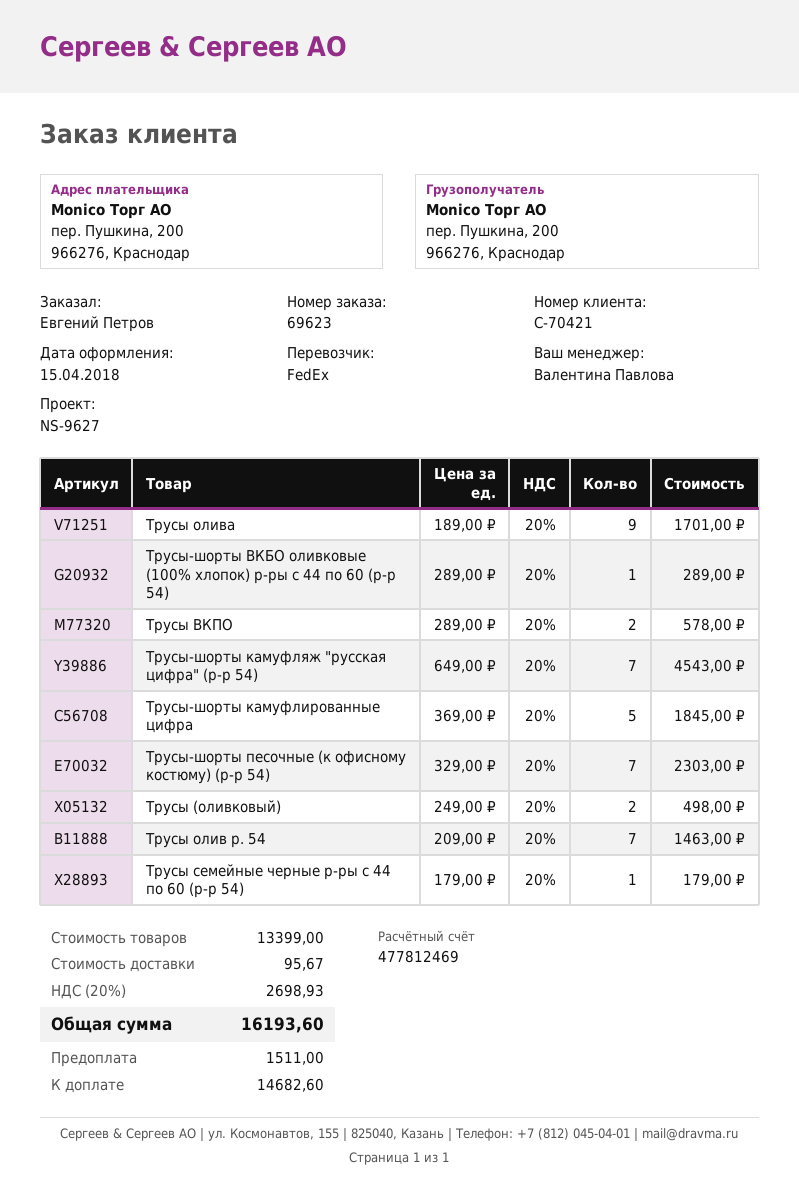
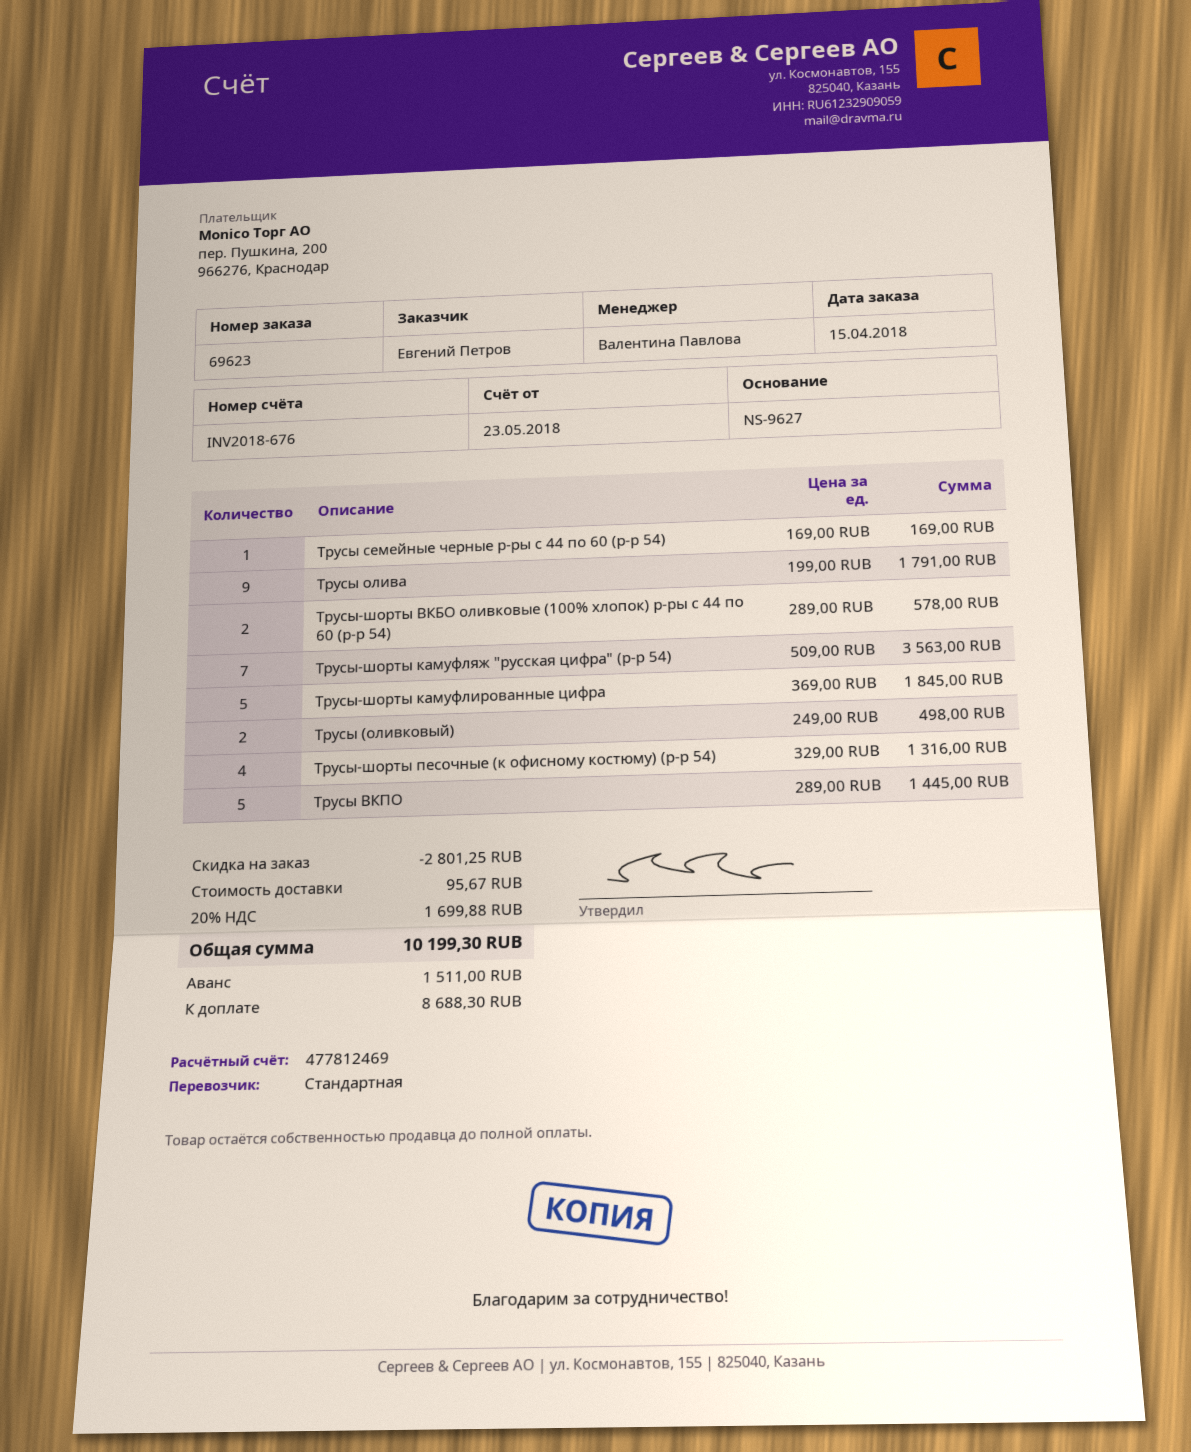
shipping method: FedEx -> standard
Трусы олива: 9 x 189.00 = 1701.00 -> 9 x 199.00 = 1791.00
Трусы-шорты ВКБО оливковые (100% хлопок) р-ры с 44 по 60 (р-р 54): 1 x 289.00 = 289.00 -> 2 x 289.00 = 578.00
Трусы ВКПО: 2 x 289.00 = 578.00 -> 5 x 289.00 = 1445.00
Трусы-шорты камуфляж "русская цифра" (р-р 54): 7 x 649.00 = 4543.00 -> 7 x 509.00 = 3563.00
Трусы-шорты песочные (к офисному костюму) (р-р 54): 7 x 329.00 = 2303.00 -> 4 x 329.00 = 1316.00
Трусы олив р. 54: 7 x 209.00 = 1463.00 -> none
Трусы семейные черные р-ры с 44 по 60 (р-р 54): 1 x 179.00 = 179.00 -> 1 x 169.00 = 169.00
discount: none -> 2801.25
tax: 20% = 2698.93 -> 20% = 1699.88
total: 16193.60 -> 10199.30
balance: 14682.60 -> 8688.30

